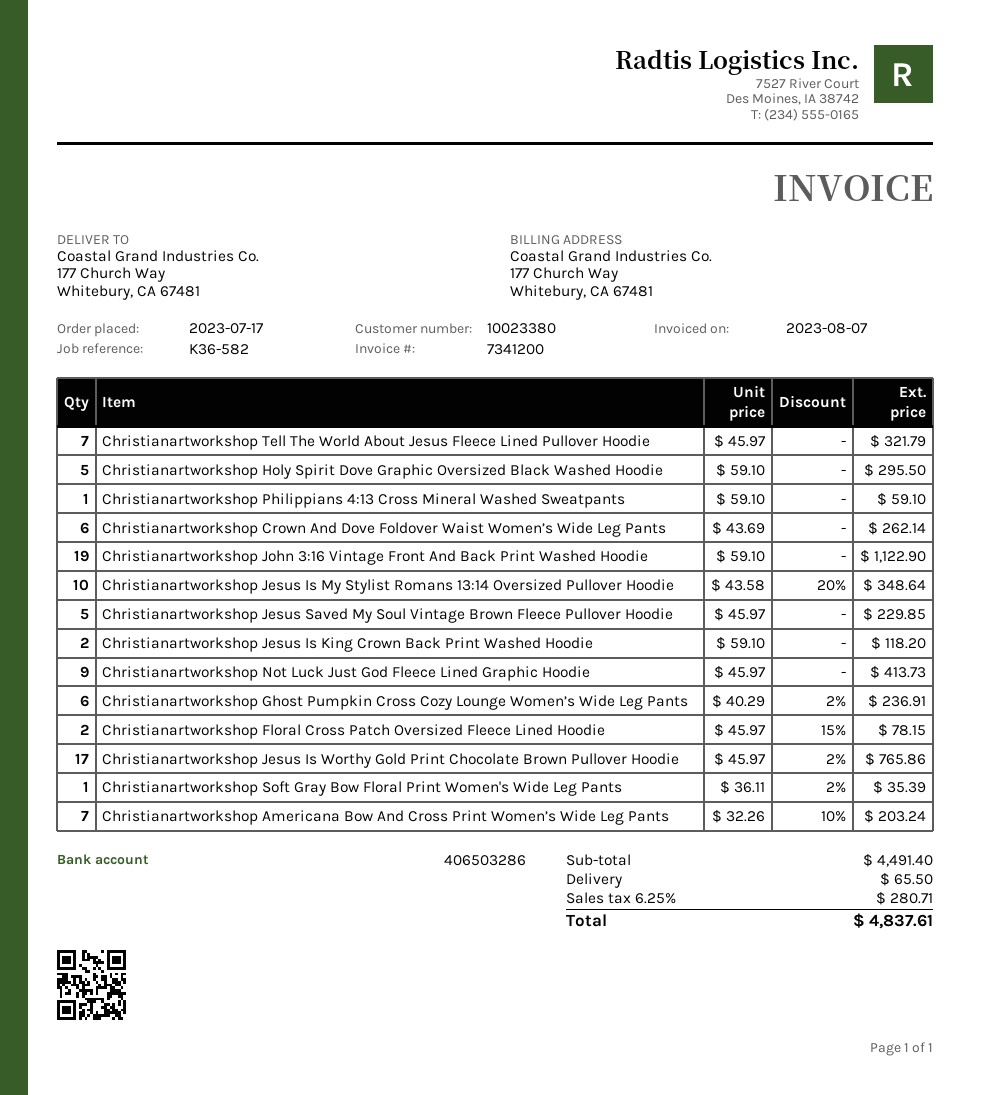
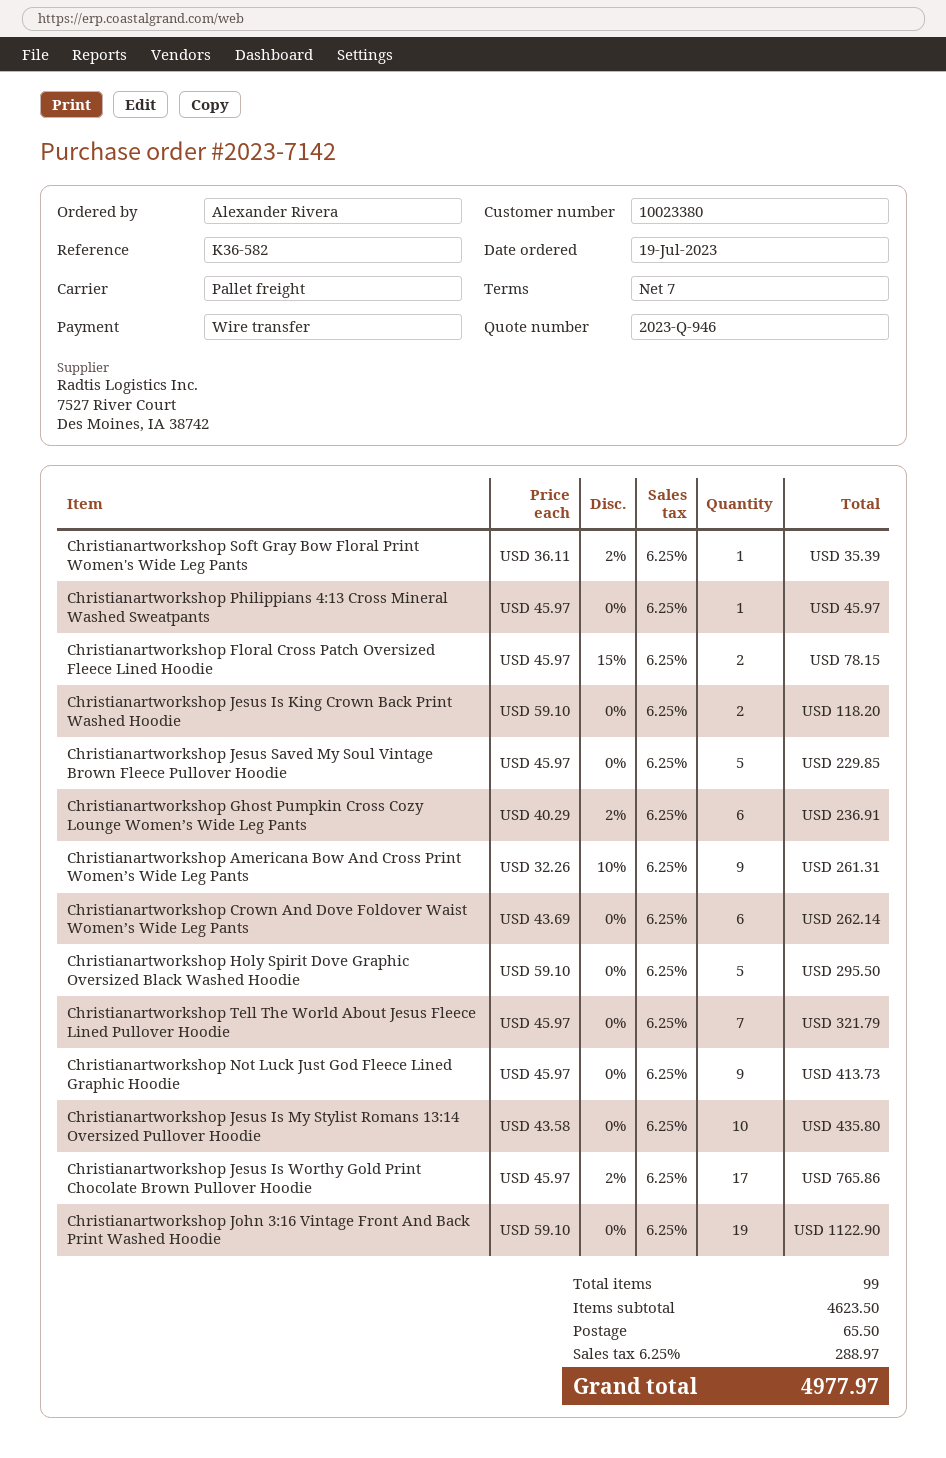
order date: 2023-07-17 -> 2023-07-19
Christianartworkshop Philippians 4:13 Cross Mineral Washed Sweatpants: 1 x 59.10 = 59.10 -> 1 x 45.97 = 45.97
Christianartworkshop Jesus Is My Stylist Romans 13:14 Oversized Pullover Hoodie: 10 x 43.58 - 20% = 348.64 -> 10 x 43.58 = 435.80
Christianartworkshop Americana Bow And Cross Print Women’s Wide Leg Pants: 7 x 32.26 - 10% = 203.24 -> 9 x 32.26 - 10% = 261.31
subtotal: 4491.40 -> 4623.50
tax: 6.25% = 280.71 -> 6.25% = 288.97
total: 4837.61 -> 4977.97

